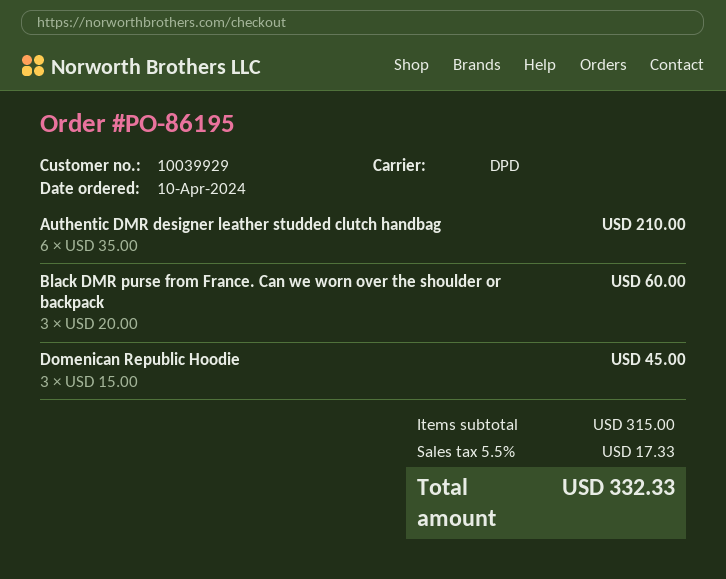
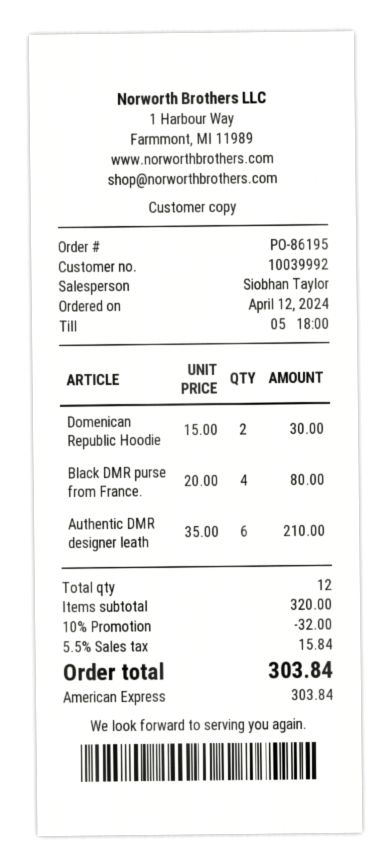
order date: 2024-04-10 -> 2024-04-12
customer number: 10039929 -> 10039992
Black DMR purse from France. Can we worn over the shoulder or backpack: 3 x 20.00 = 60.00 -> 4 x 20.00 = 80.00
Domenican Republic Hoodie: 3 x 15.00 = 45.00 -> 2 x 15.00 = 30.00
subtotal: 315.00 -> 320.00
discount: none -> 10% = 32.00
tax: 5.5% = 17.33 -> 5.5% = 15.84
total: 332.33 -> 303.84

